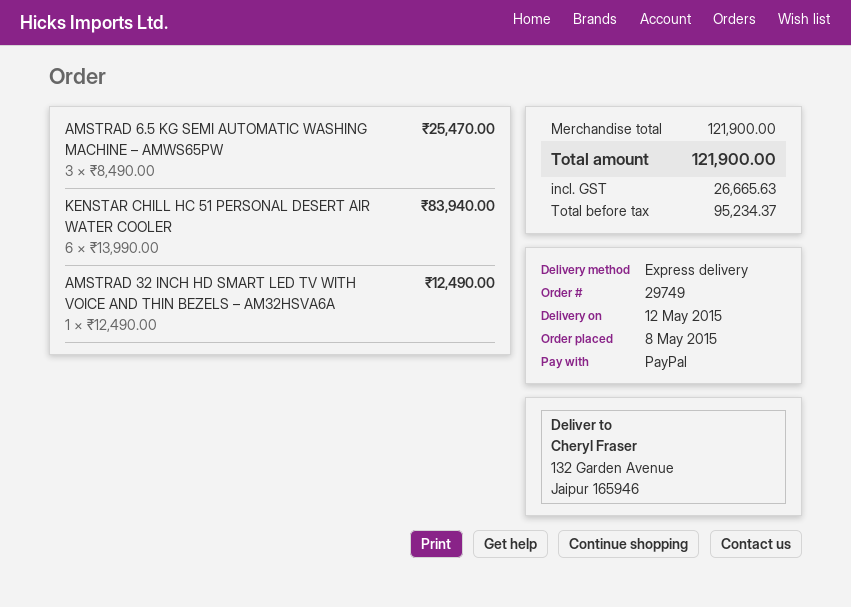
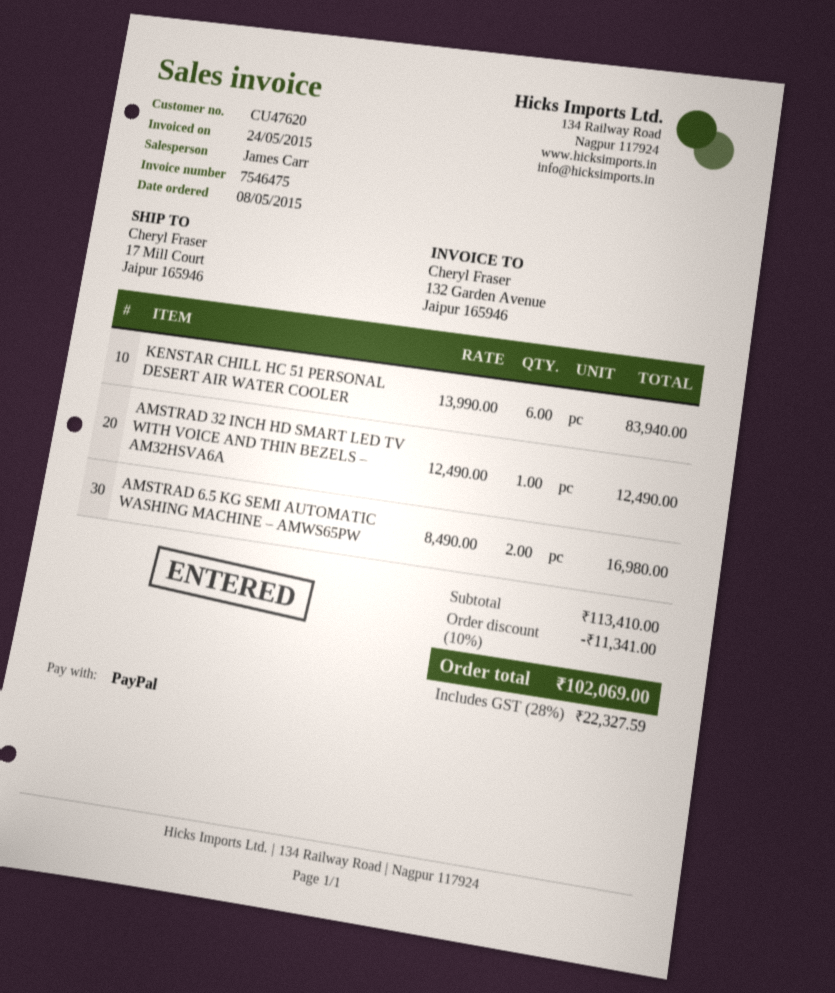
ship to: 132 Garden Avenue, Jaipur 165946 -> 17 Mill Court, Jaipur 165946
AMSTRAD 6.5 KG SEMI AUTOMATIC WASHING MACHINE – AMWS65PW: 3 x 8490.00 = 25470.00 -> 2 x 8490.00 = 16980.00
subtotal: 121900.00 -> 113410.00
discount: none -> 10% = 11341.00
tax: 26665.63 -> 22327.59
total: 121900.00 -> 102069.00

